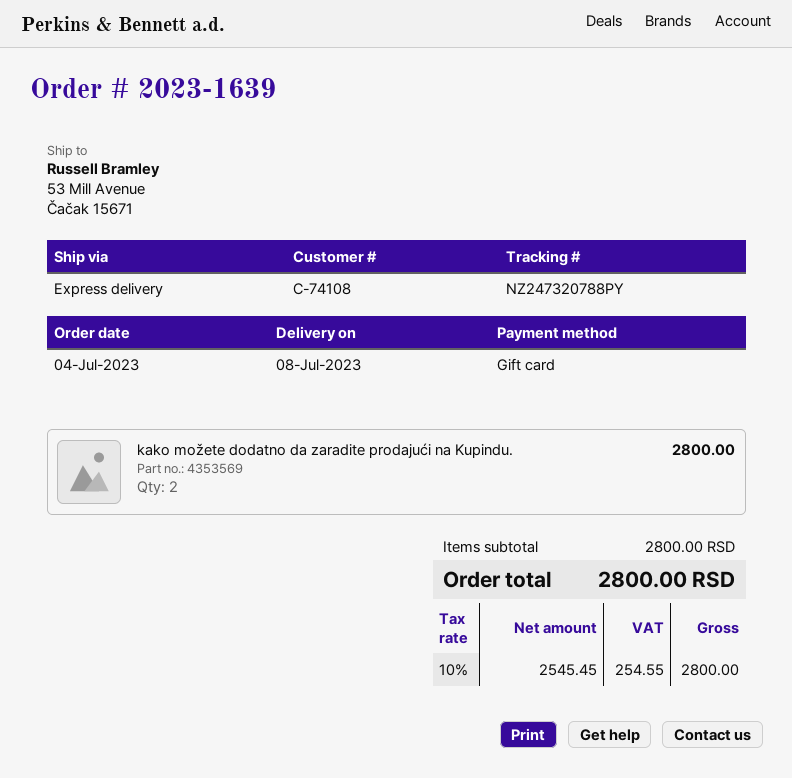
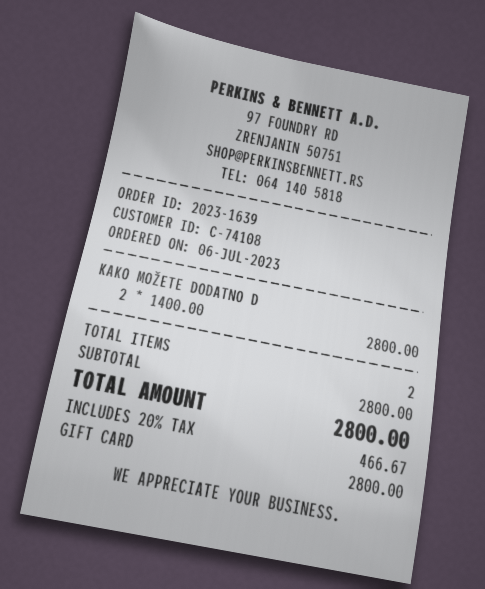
order date: 2023-07-04 -> 2023-07-06
tax: 10% = 254.55 -> 20% = 466.67

